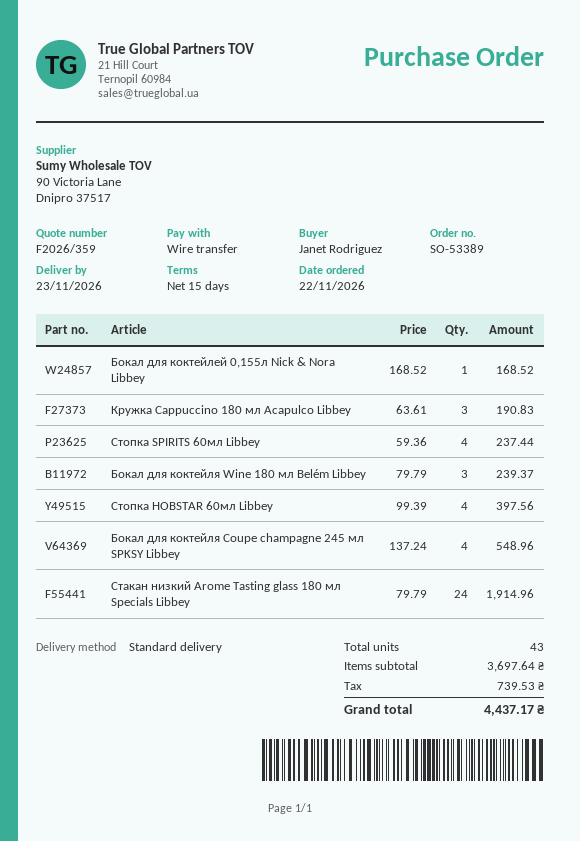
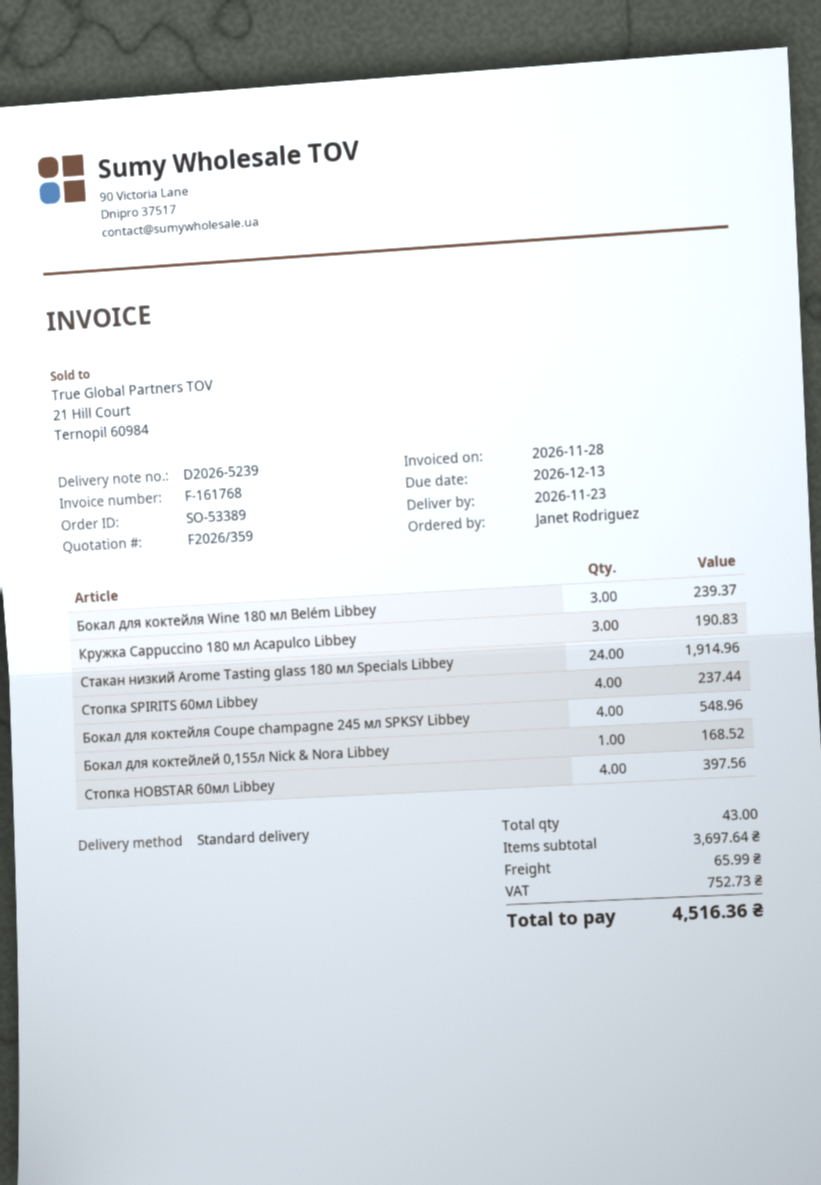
shipping: none -> 65.99
tax: 739.53 -> 752.73
total: 4437.17 -> 4516.36

